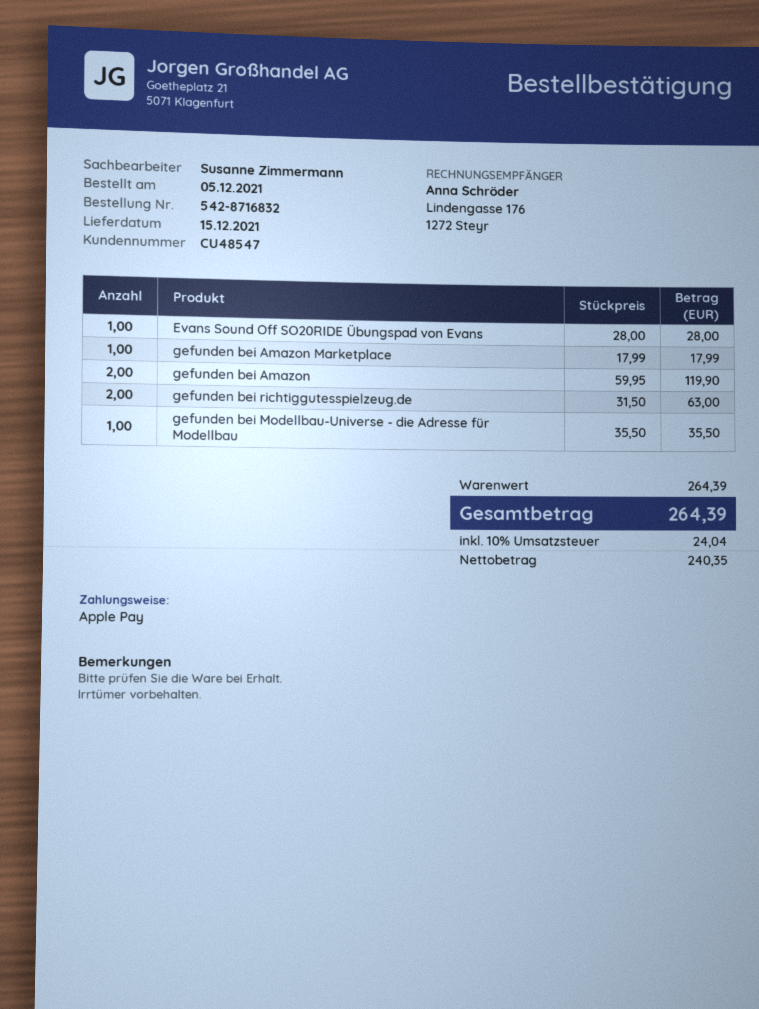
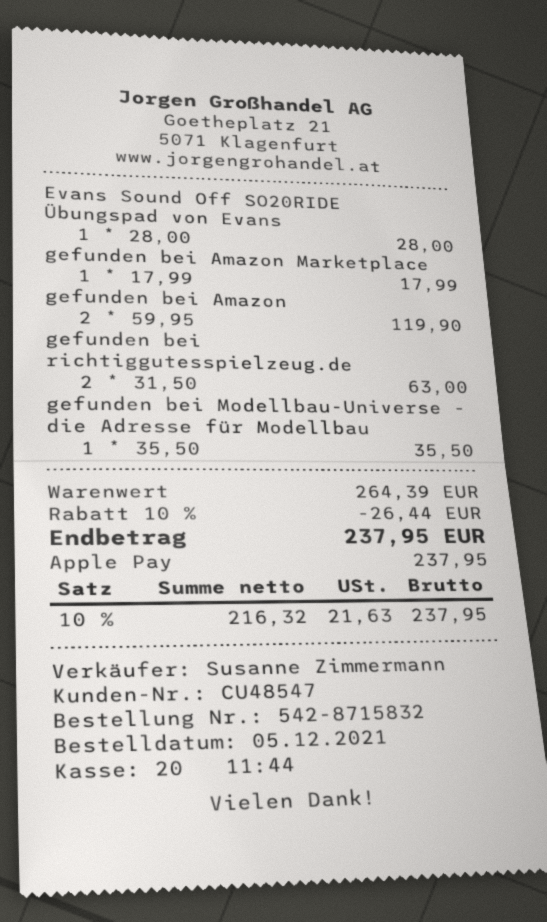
order number: 542-8716832 -> 542-8715832
discount: none -> 10% = 26.44
net: 240.35 -> 216.32
tax: 10% = 24.04 -> 10% = 21.63
total: 264.39 -> 237.95

